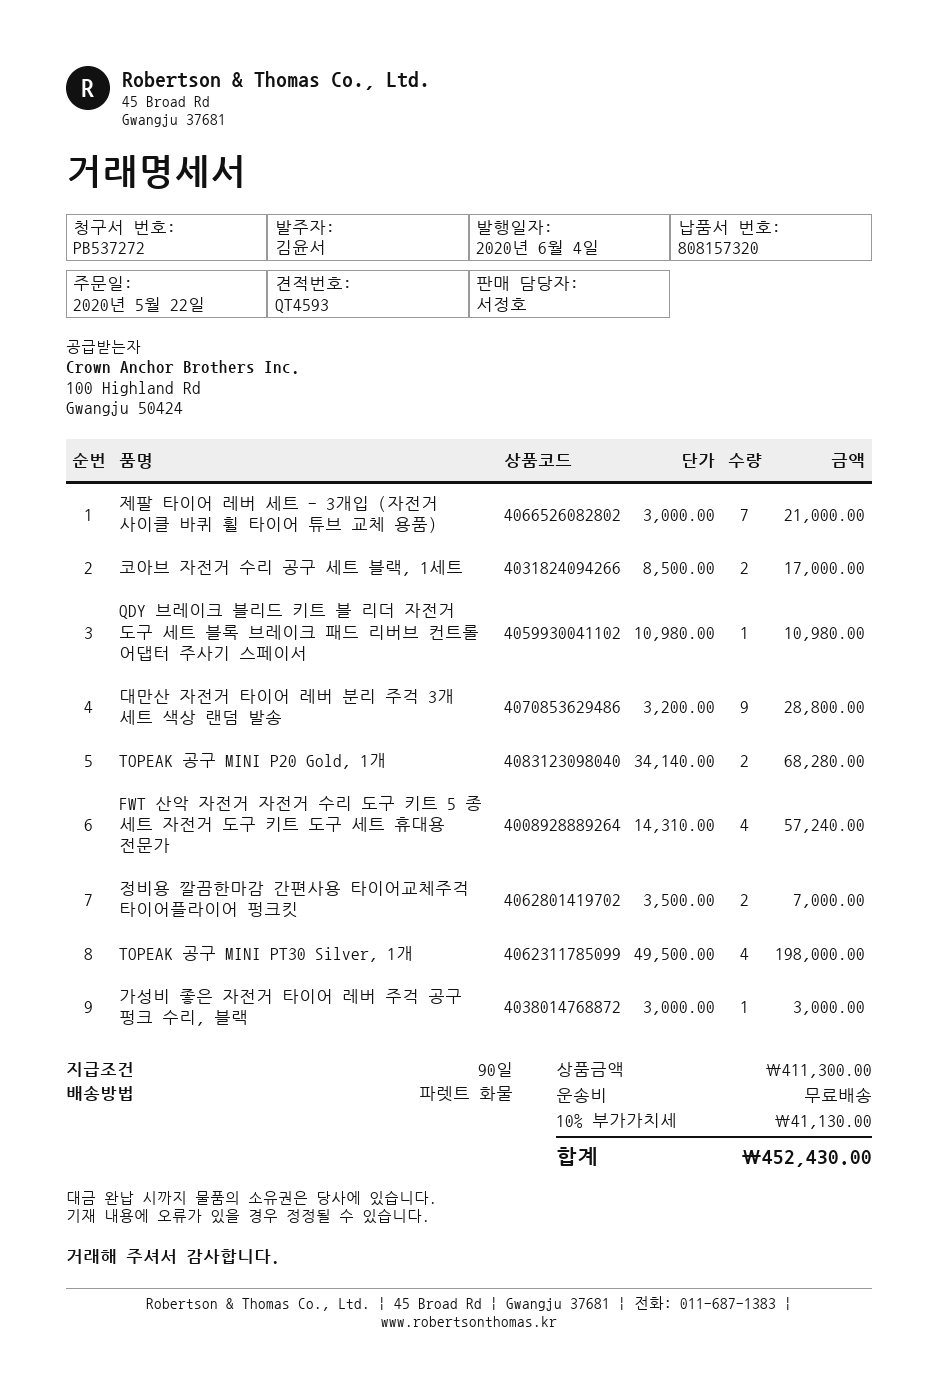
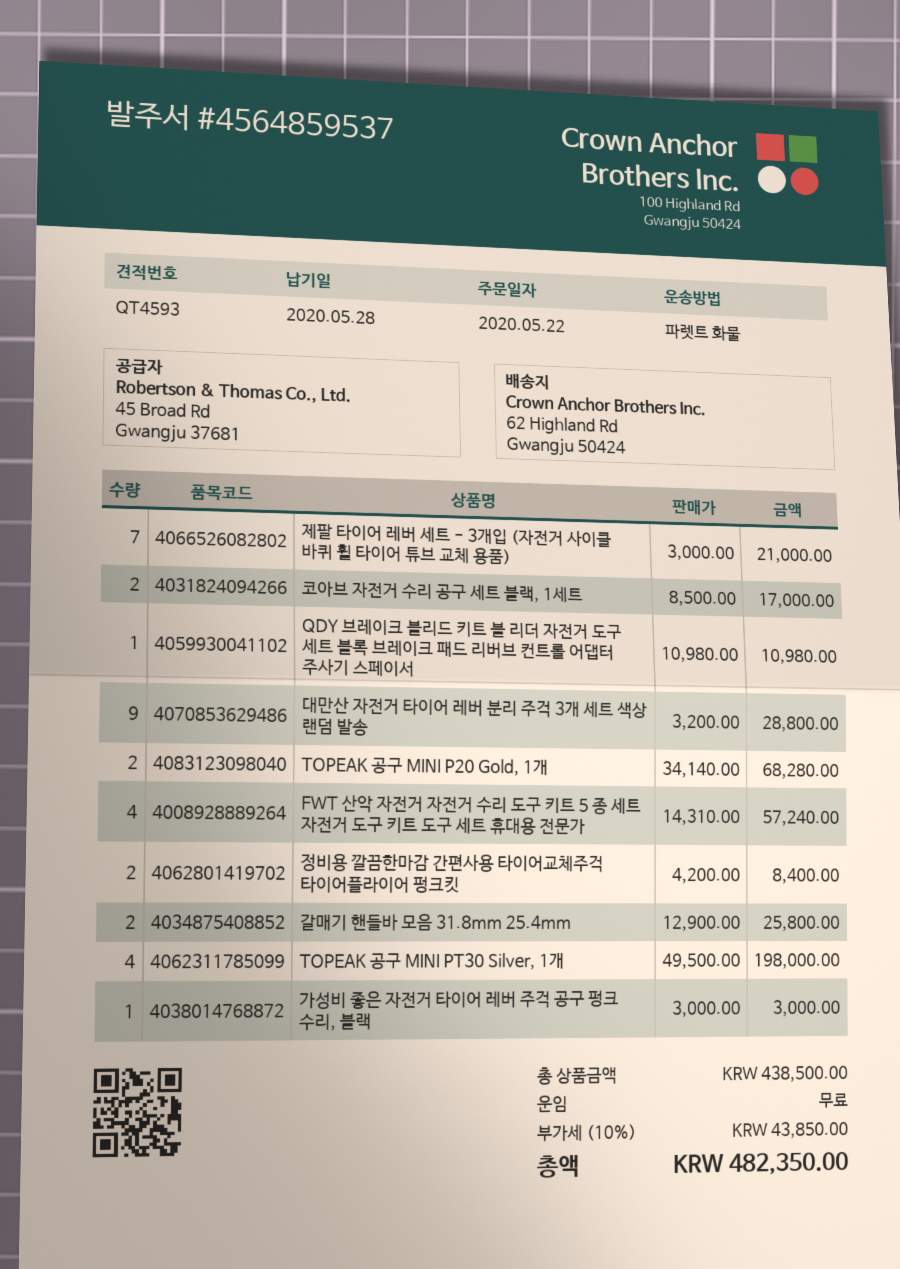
정비용 깔끔한마감 간편사용 타이어교체주걱 타이어플라이어 펑크킷: 2 x 3500.00 = 7000.00 -> 2 x 4200.00 = 8400.00
갈매기 핸들바 모음 31.8mm 25.4mm: none -> 2 x 12900.00 = 25800.00
subtotal: 411300.00 -> 438500.00
tax: 10% = 41130.00 -> 10% = 43850.00
total: 452430.00 -> 482350.00

